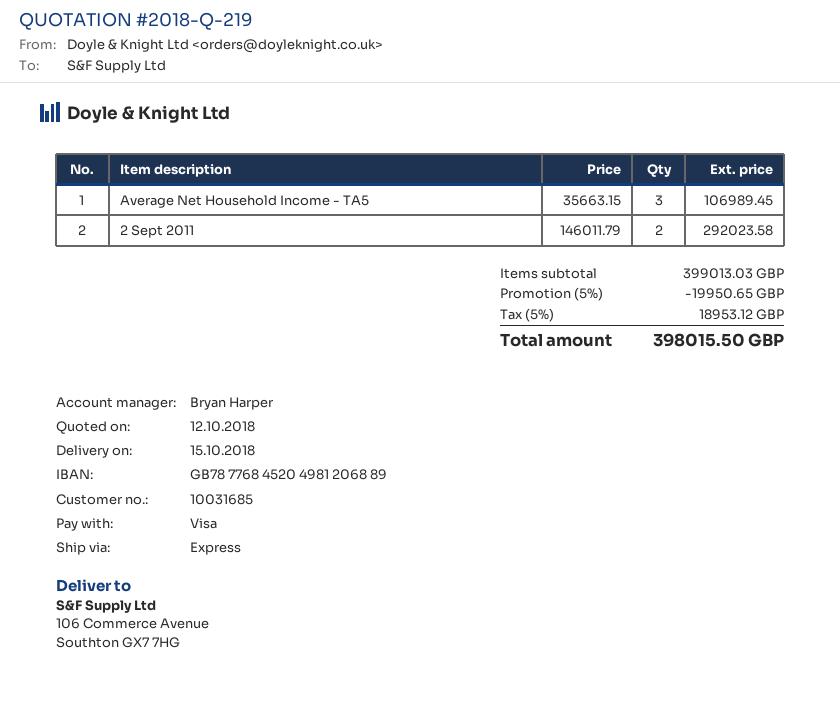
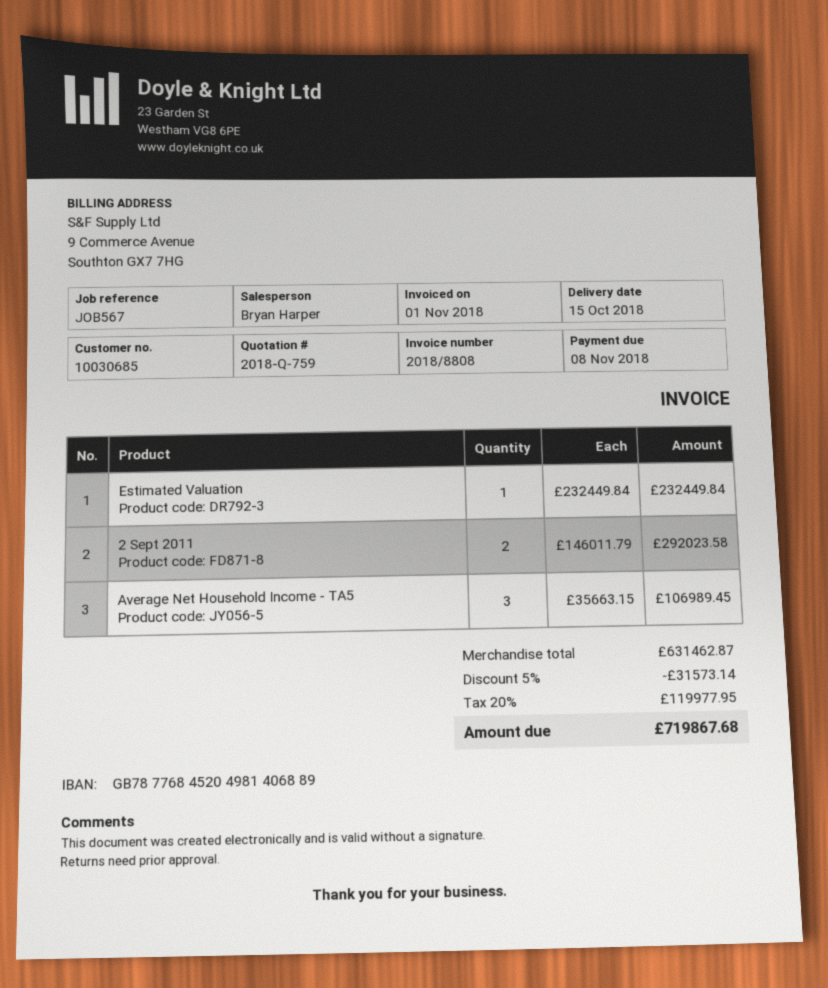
quote number: 2018-Q-219 -> 2018-Q-759
customer number: 10031685 -> 10030685
bank account: GB78776845204981206889 -> GB78776845204981406889
Estimated Valuation: none -> 1 x 232449.84 = 232449.84
subtotal: 399013.03 -> 631462.87
discount: 5% = 19950.65 -> 5% = 31573.14
tax: 5% = 18953.12 -> 20% = 119977.95
total: 398015.50 -> 719867.68

